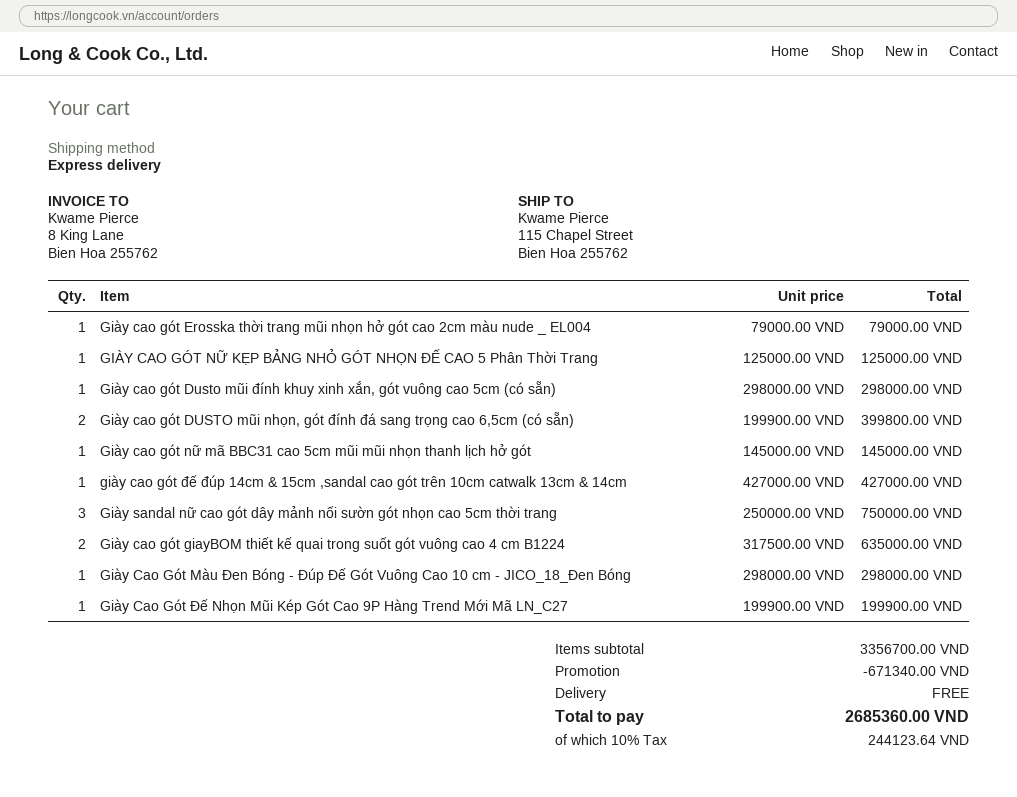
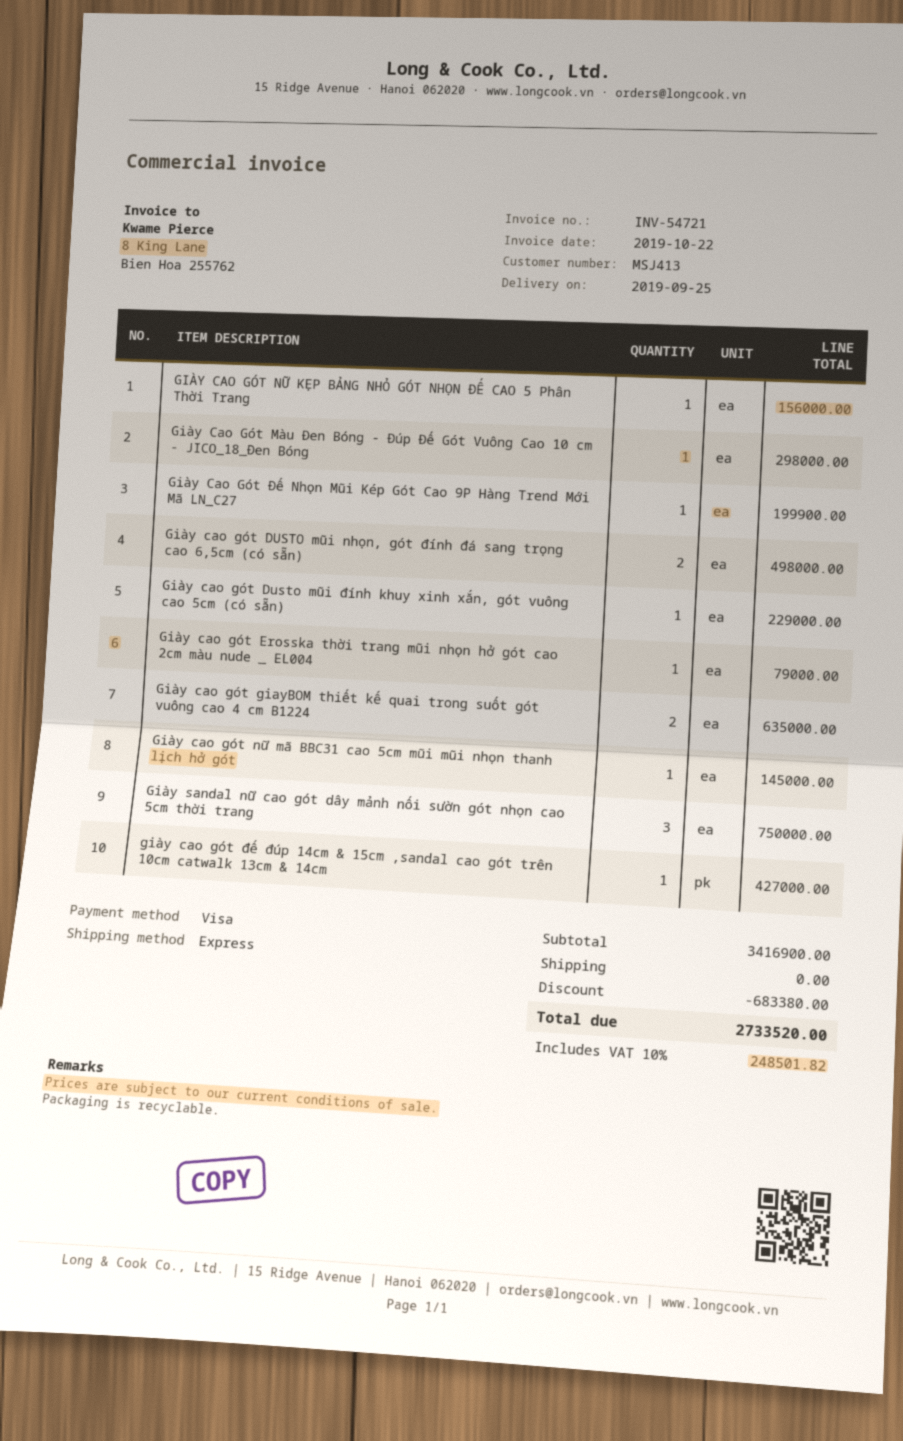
GIÀY CAO GÓT NỮ KẸP BẢNG NHỎ GÓT NHỌN ĐẾ CAO 5 Phân Thời Trang: 1 for 125000.00 -> 1 for 156000.00
Giày cao gót Dusto mũi đính khuy xinh xắn, gót vuông cao 5cm (có sẵn): 1 for 298000.00 -> 1 for 229000.00
Giày cao gót DUSTO mũi nhọn, gót đính đá sang trọng cao 6,5cm (có sẵn): 2 for 399800.00 -> 2 for 498000.00
subtotal: 3356700.00 -> 3416900.00
discount: 671340.00 -> 683380.00
tax: 10% = 244123.64 -> 10% = 248501.82
total: 2685360.00 -> 2733520.00

